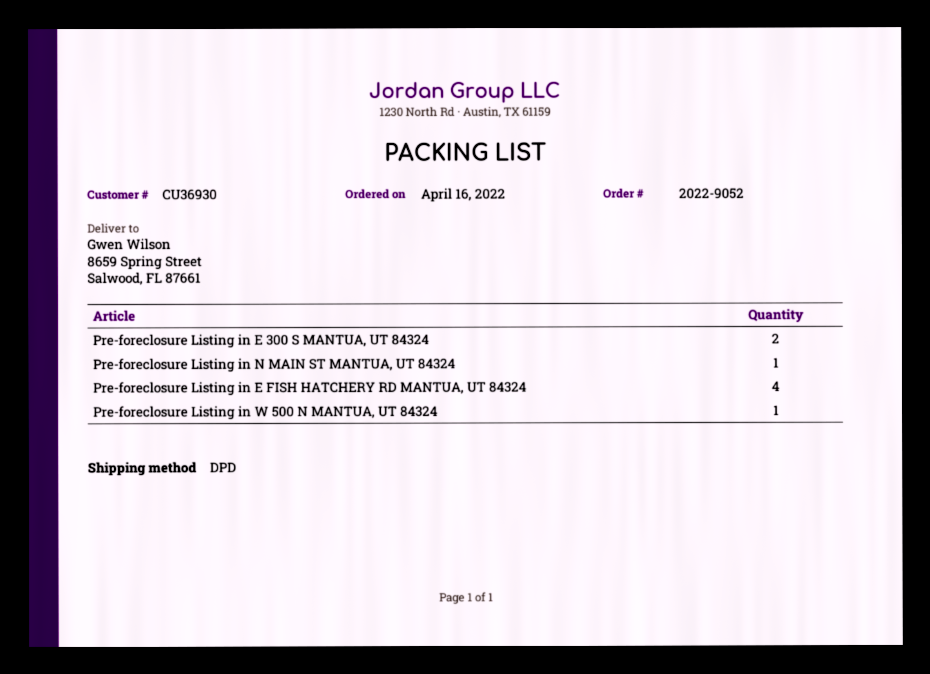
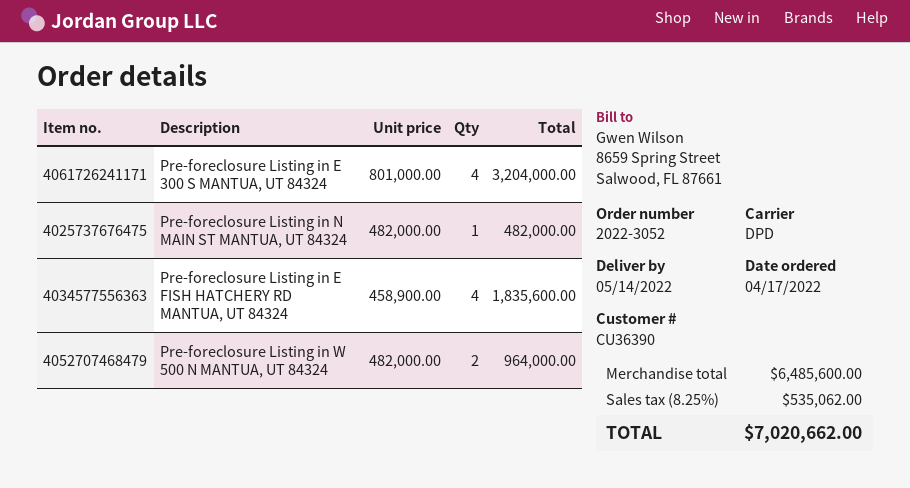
order number: 2022-9052 -> 2022-3052
order date: 2022-04-16 -> 2022-04-17
customer number: CU36930 -> CU36390
Pre-foreclosure Listing in E 300 S MANTUA, UT 84324: 2 -> 4
Pre-foreclosure Listing in W 500 N MANTUA, UT 84324: 1 -> 2

